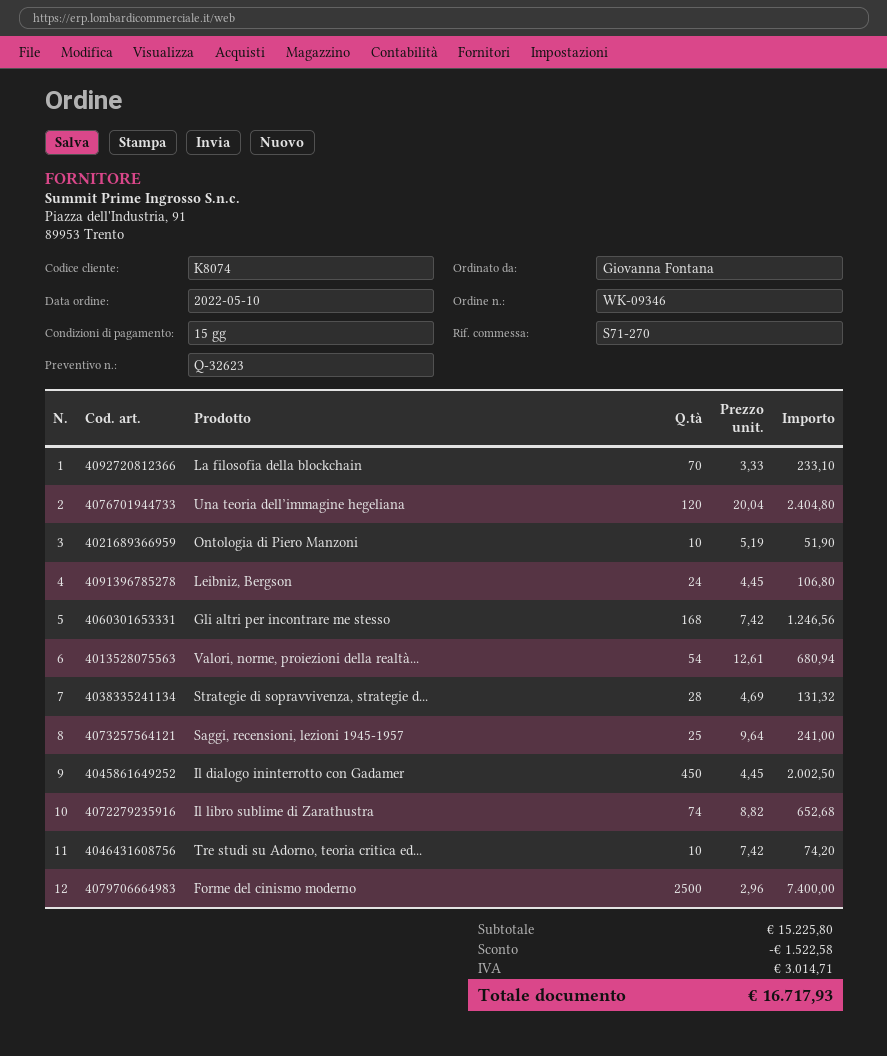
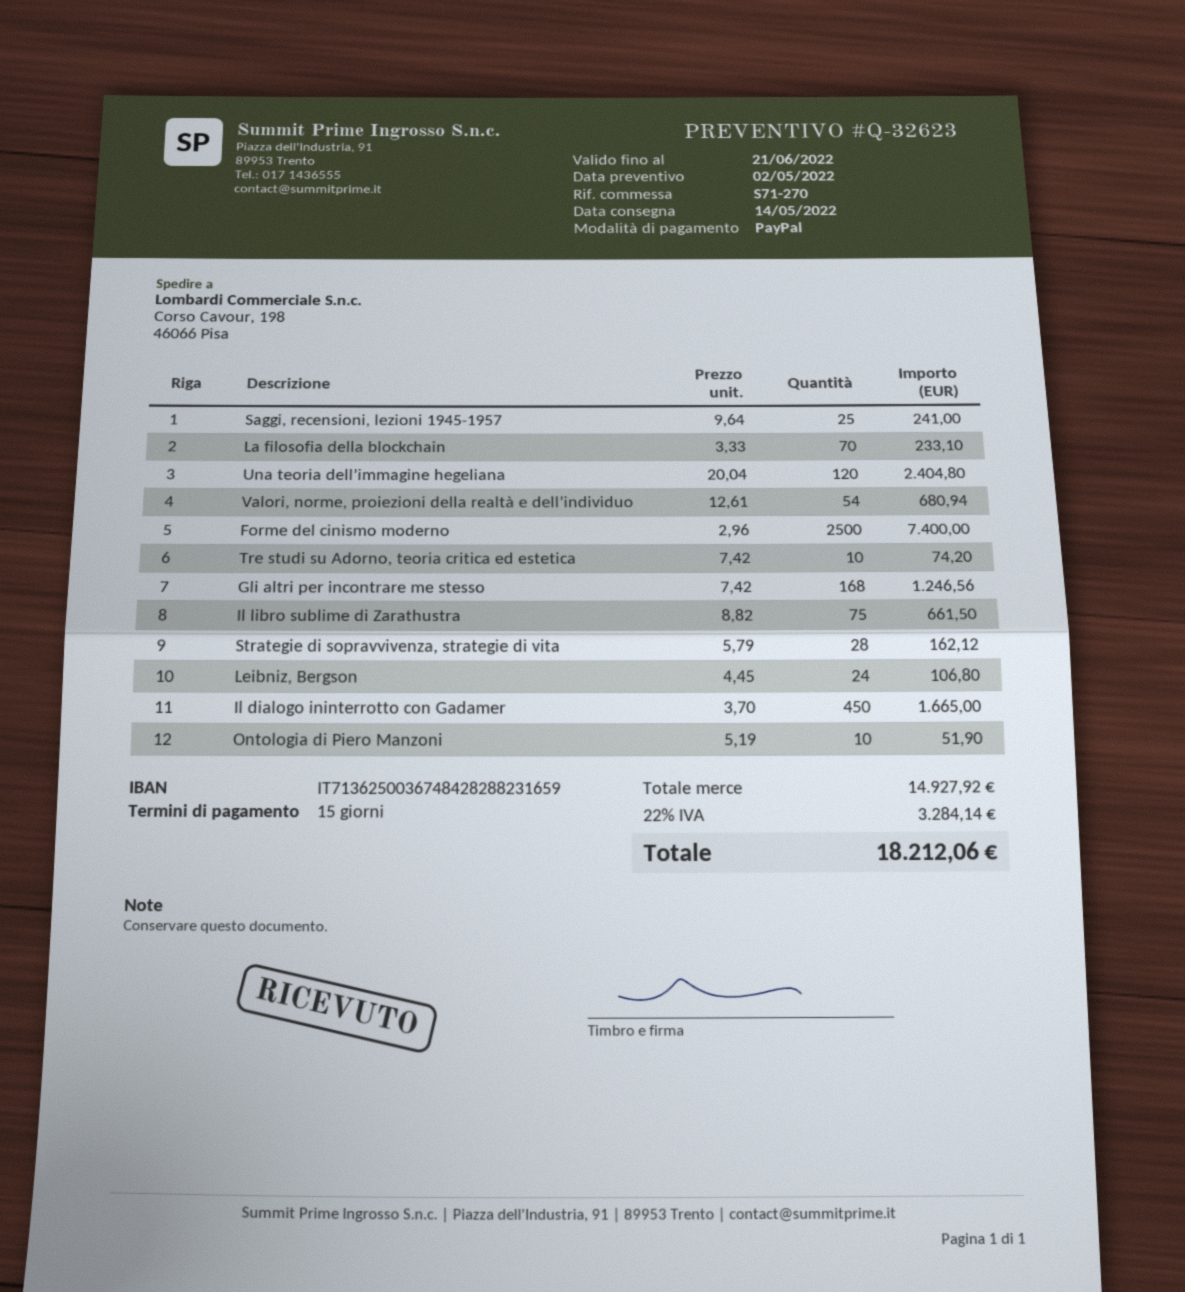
Strategie di sopravvivenza, strategie d...: 28 x 4.69 = 131.32 -> 28 x 5.79 = 162.12
Il dialogo ininterrotto con Gadamer: 450 x 4.45 = 2002.50 -> 450 x 3.70 = 1665.00
Il libro sublime di Zarathustra: 74 x 8.82 = 652.68 -> 75 x 8.82 = 661.50
subtotal: 15225.80 -> 14927.92
discount: 1522.58 -> none
tax: 3014.71 -> 3284.14
total: 16717.93 -> 18212.06

